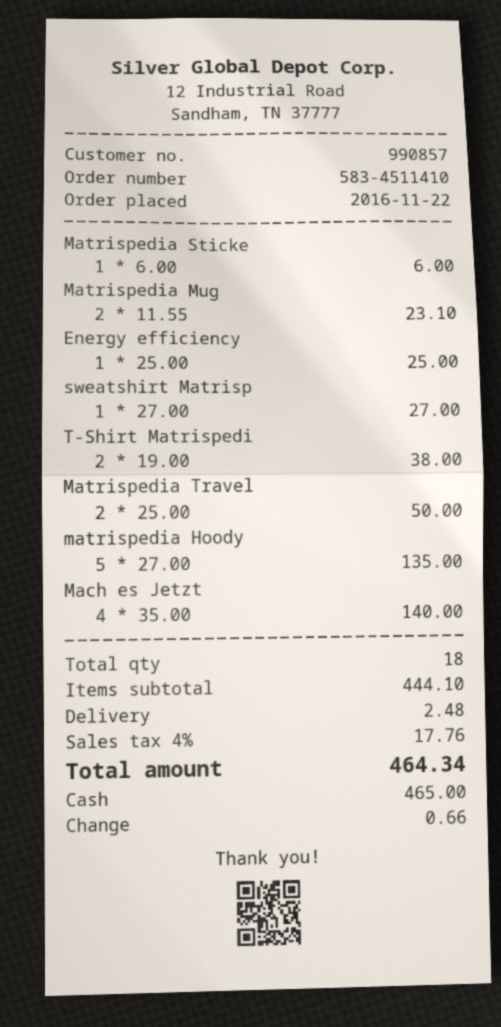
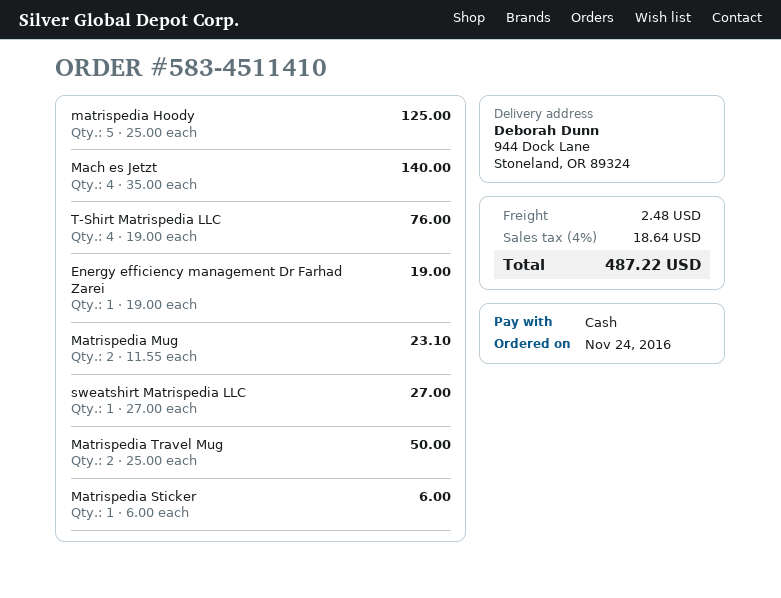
order date: 2016-11-22 -> 2016-11-24
Energy efficiency: 1 x 25.00 = 25.00 -> 1 x 19.00 = 19.00
T-Shirt Matrispedi: 2 x 19.00 = 38.00 -> 4 x 19.00 = 76.00
matrispedia Hoody: 5 x 27.00 = 135.00 -> 5 x 25.00 = 125.00
tax: 4% = 17.76 -> 4% = 18.64
total: 464.34 -> 487.22

